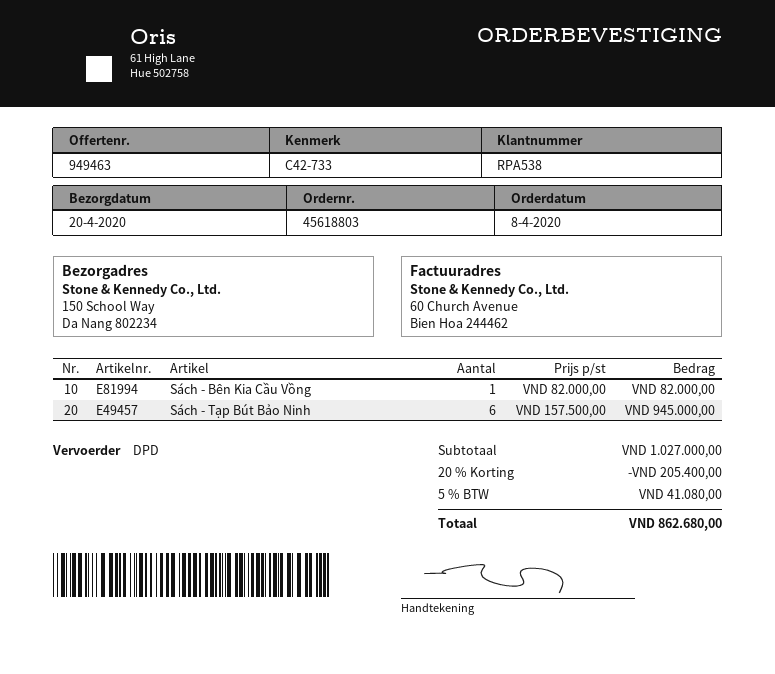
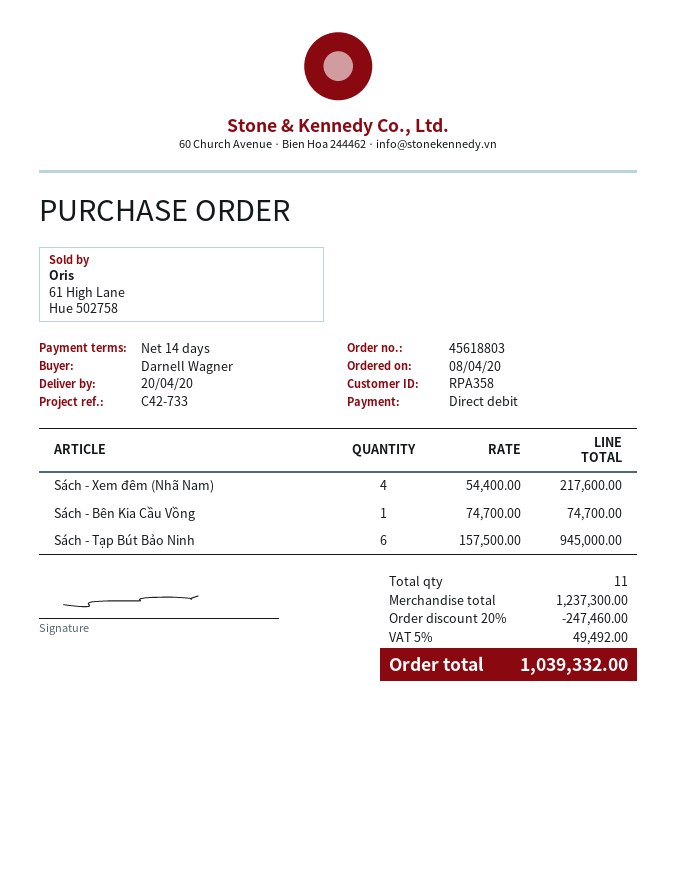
customer number: RPA538 -> RPA358
Sách - Bên Kia Cầu Vồng: 1 x 82000.00 = 82000.00 -> 1 x 74700.00 = 74700.00
Sách - Xem đêm (Nhã Nam): none -> 4 x 54400.00 = 217600.00
subtotal: 1027000.00 -> 1237300.00
discount: 20% = 205400.00 -> 20% = 247460.00
tax: 5% = 41080.00 -> 5% = 49492.00
total: 862680.00 -> 1039332.00

